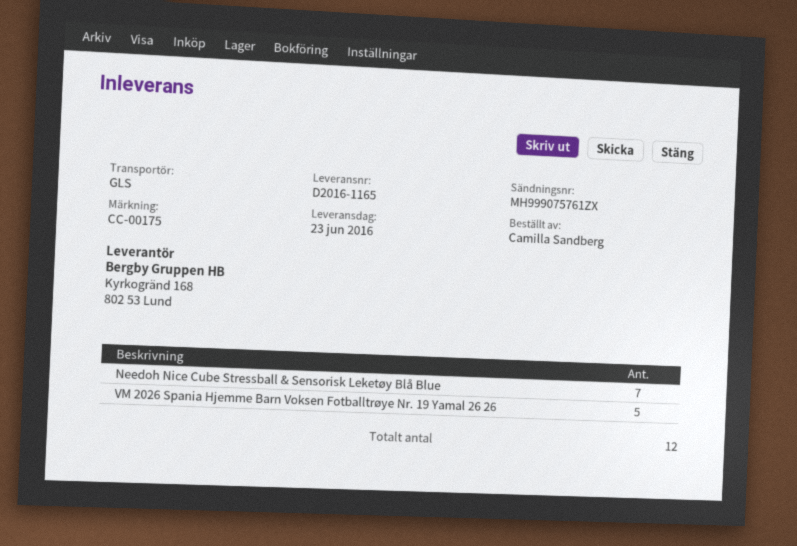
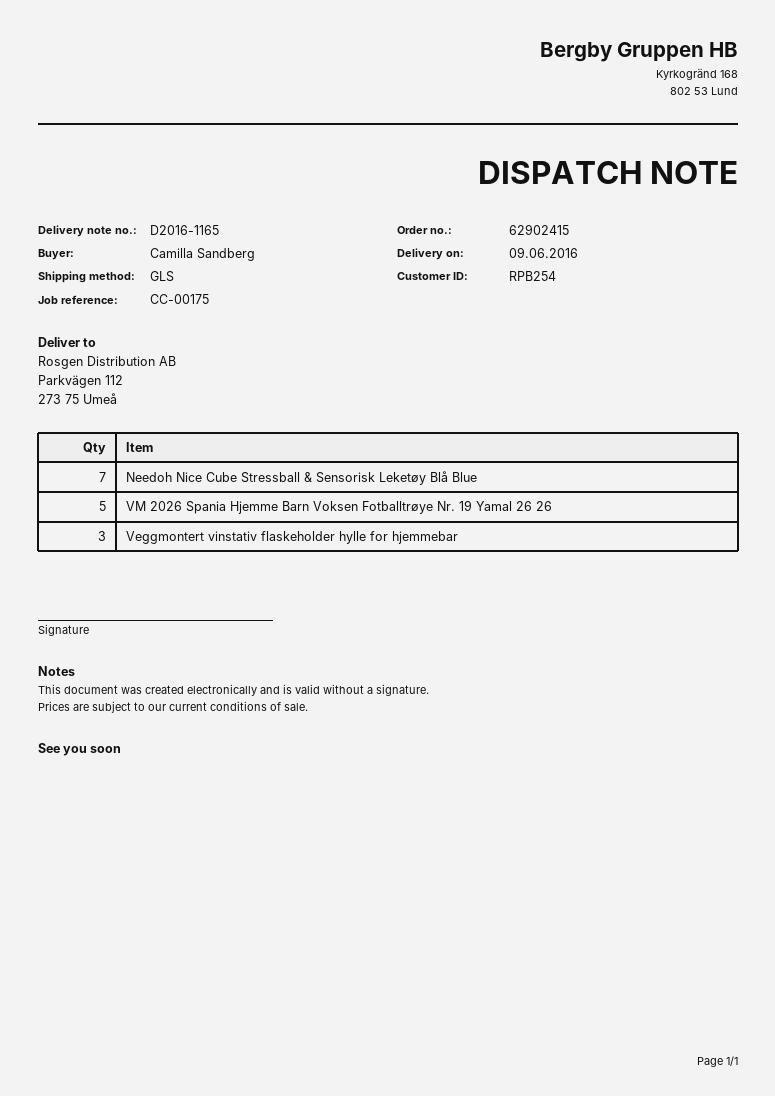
delivery date: 2016-06-23 -> 2016-06-09
Veggmontert vinstativ flaskeholder hylle for hjemmebar: none -> 3

